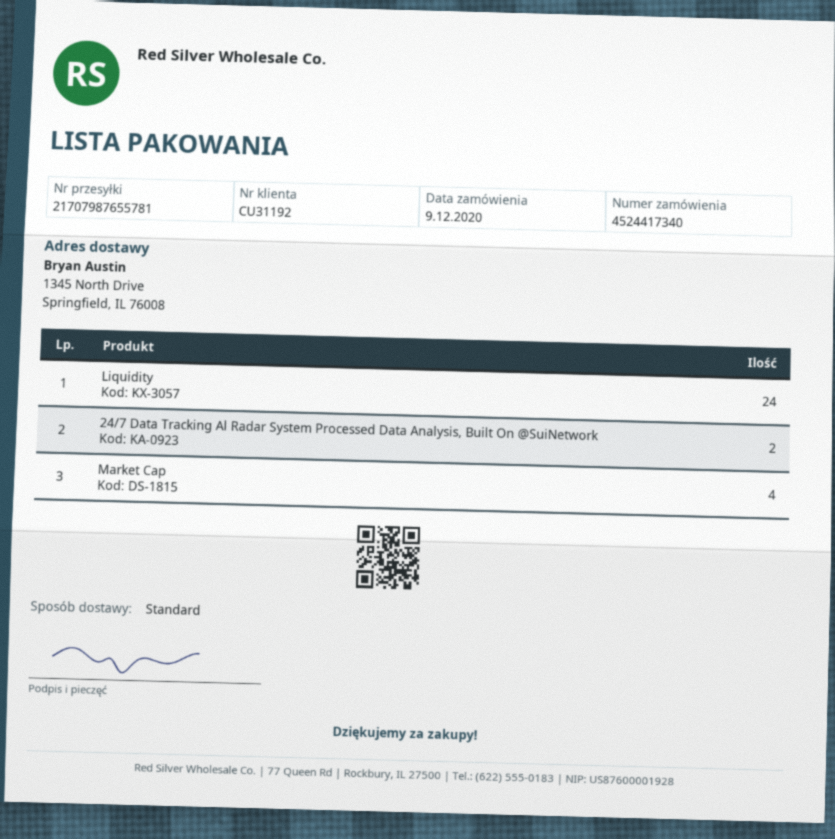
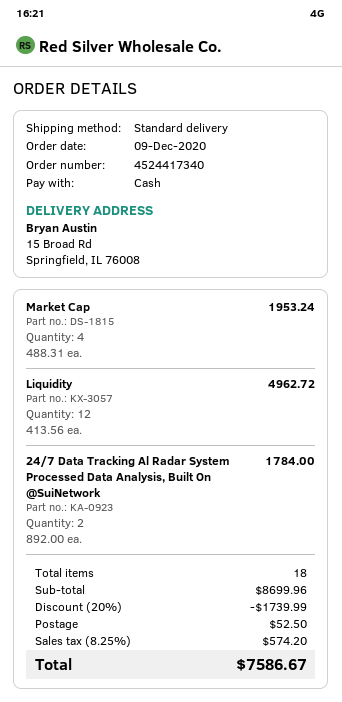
ship to: 1345 North Drive, Springfield, IL 76008 -> 15 Broad Rd, Springfield, IL 76008
Liquidity: 24 -> 12

